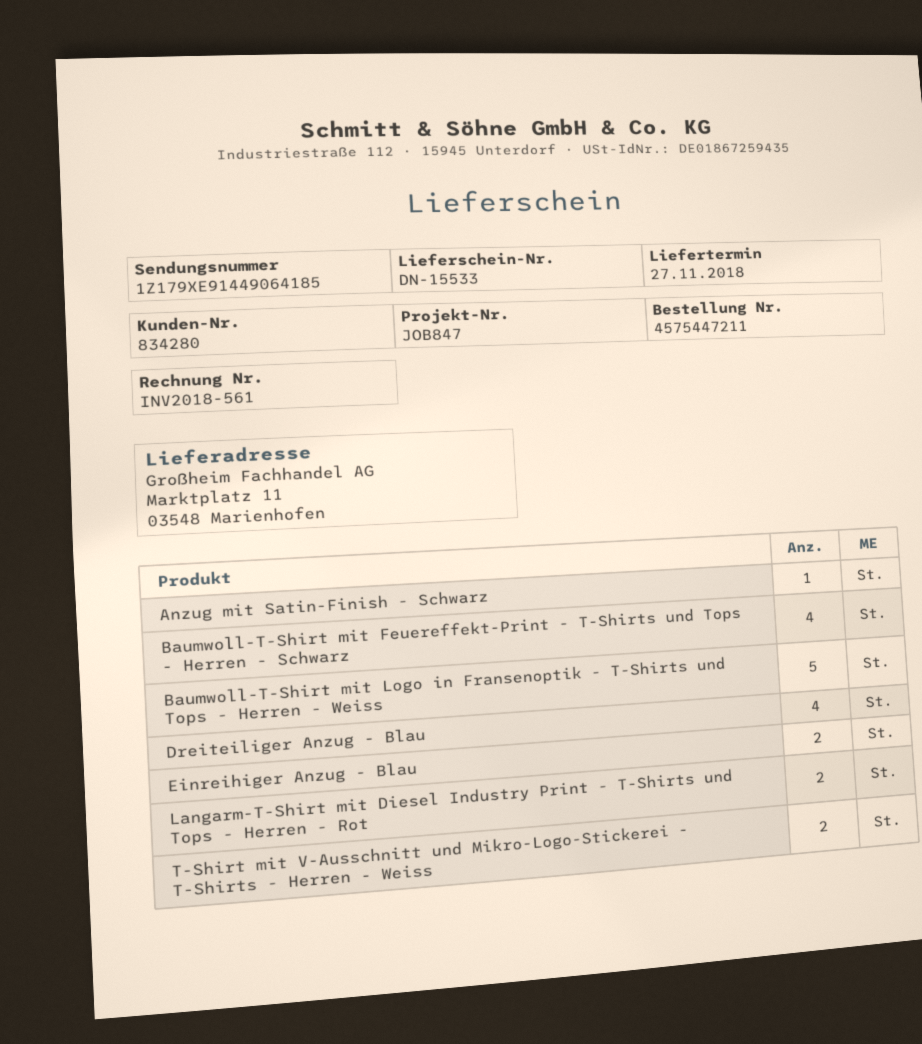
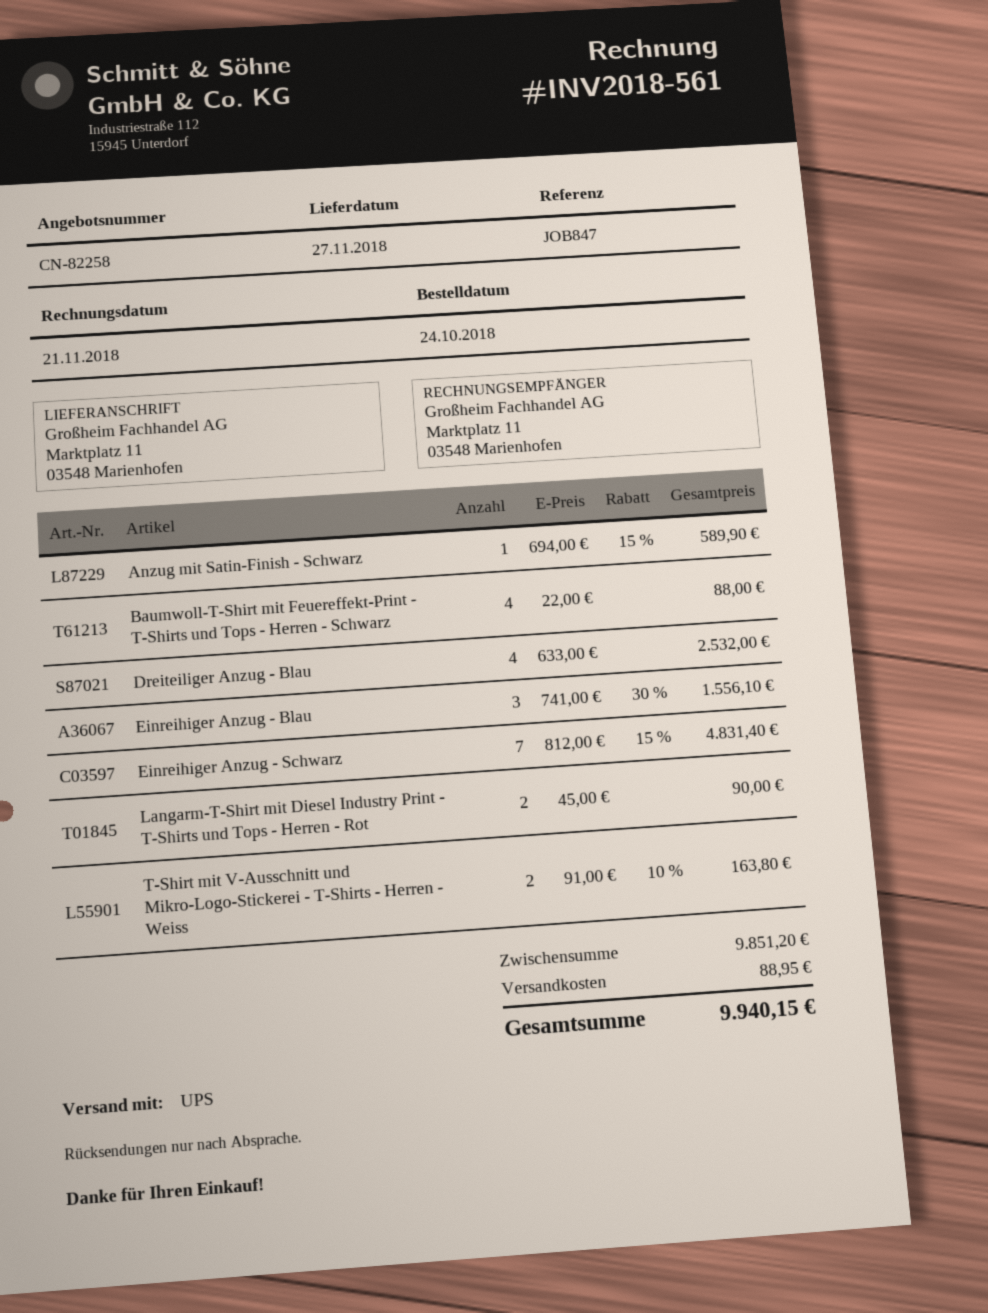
Baumwoll-T-Shirt mit Logo in Fransenoptik - T-Shirts und Tops - Herren - Weiss: 5 -> none
Einreihiger Anzug - Blau: 2 -> 3
Einreihiger Anzug - Schwarz: none -> 7

